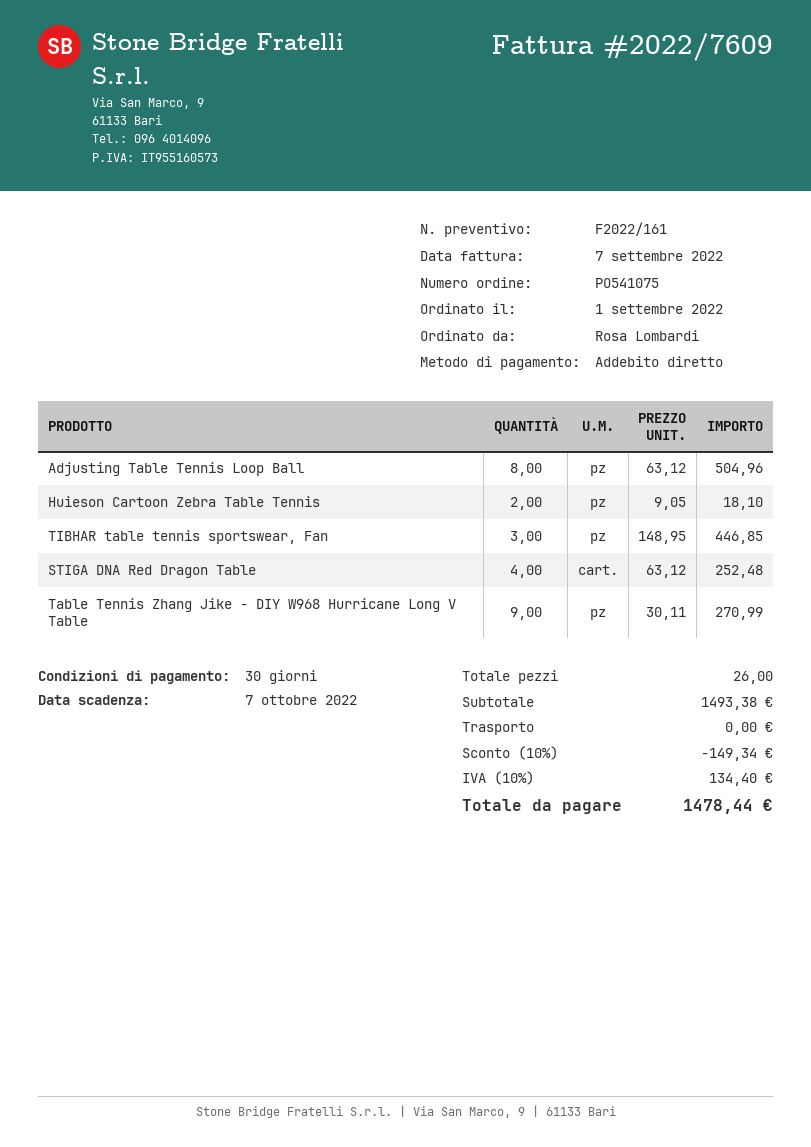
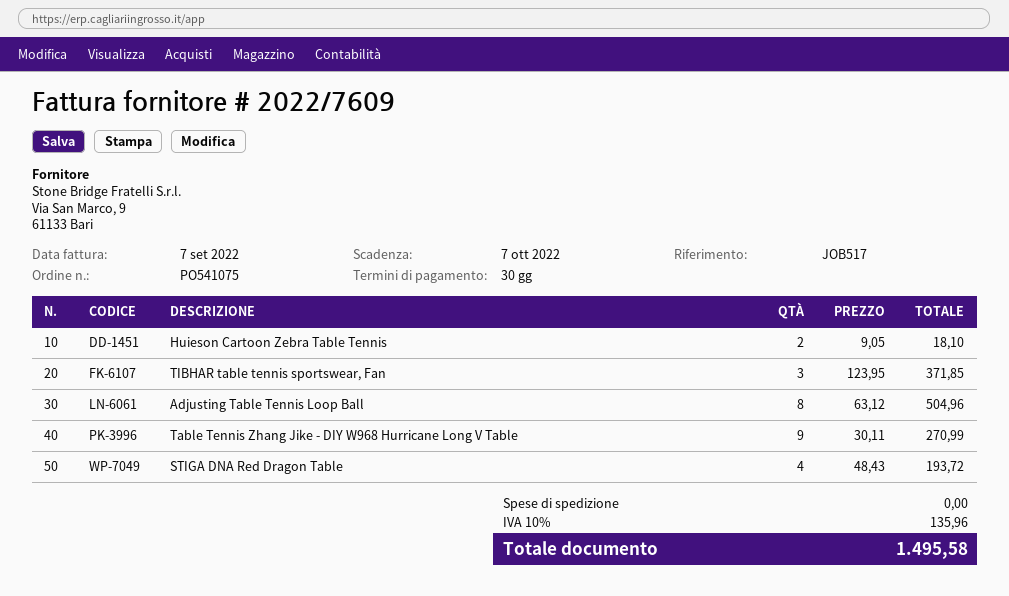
TIBHAR table tennis sportswear, Fan: 3 x 148.95 = 446.85 -> 3 x 123.95 = 371.85
STIGA DNA Red Dragon Table: 4 x 63.12 = 252.48 -> 4 x 48.43 = 193.72
discount: 10% = 149.34 -> none
tax: 10% = 134.40 -> 10% = 135.96
total: 1478.44 -> 1495.58

